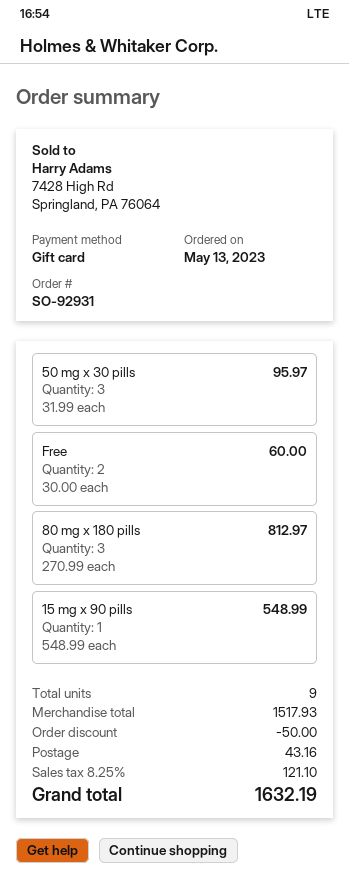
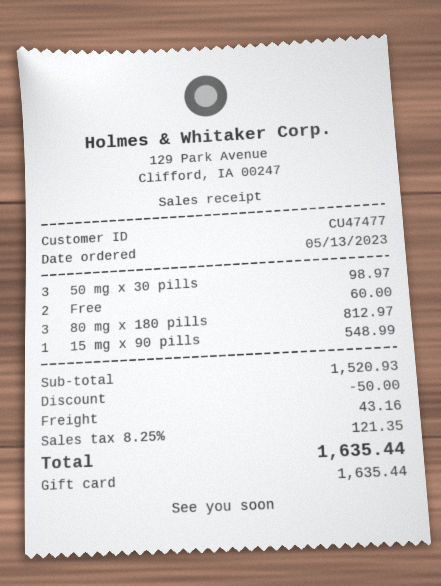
50 mg x 30 pills: 3 for 95.97 -> 3 for 98.97
subtotal: 1517.93 -> 1520.93
tax: 8.25% = 121.10 -> 8.25% = 121.35
total: 1632.19 -> 1635.44

